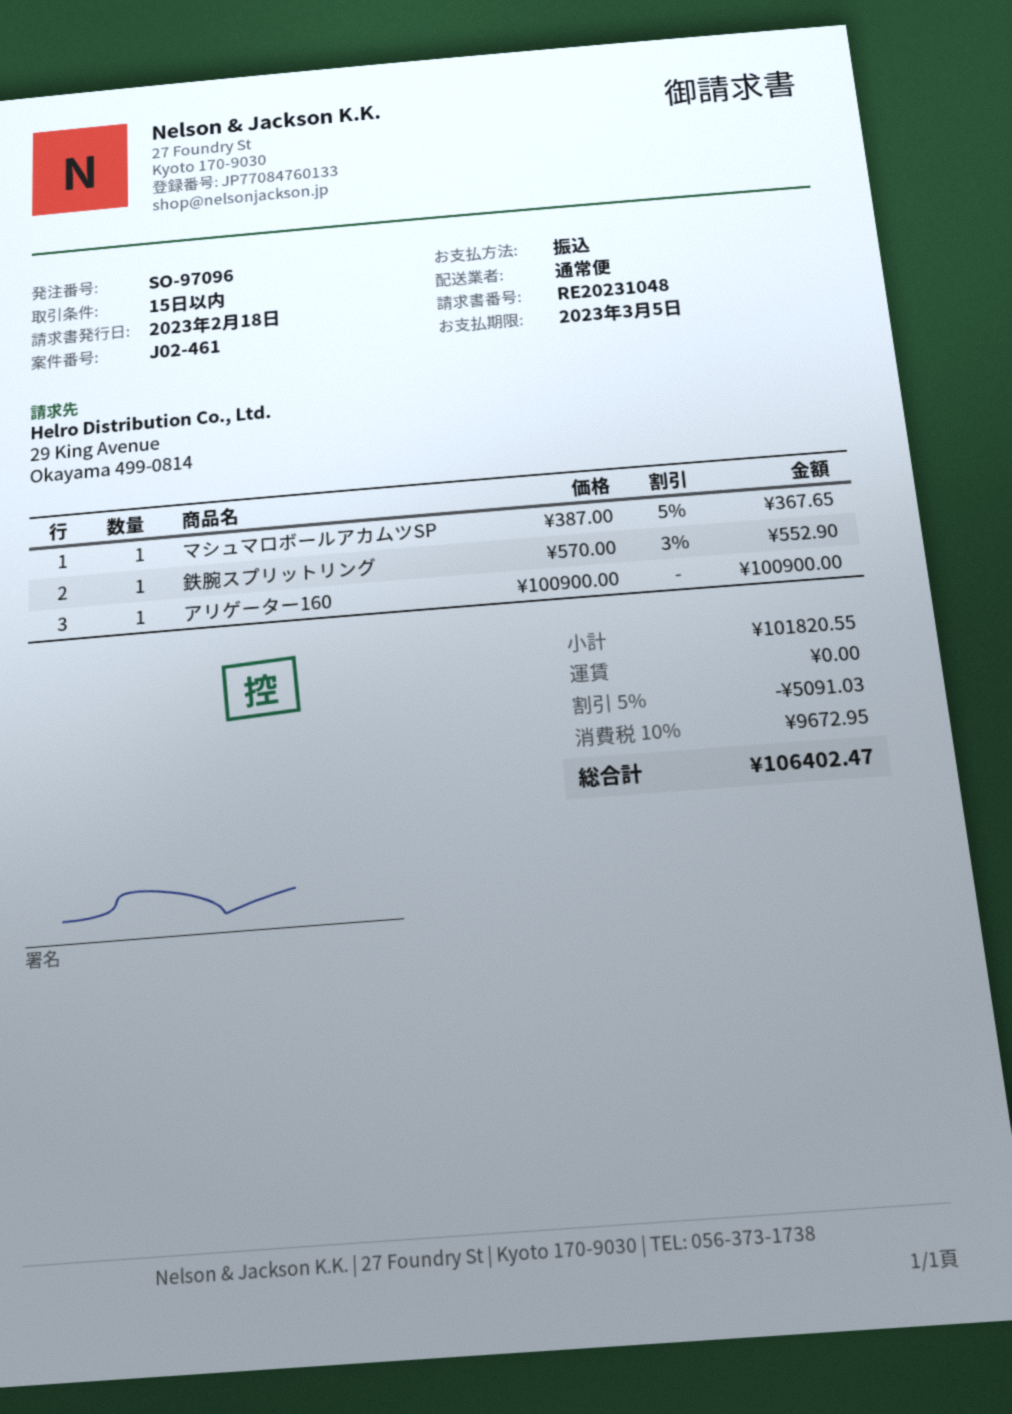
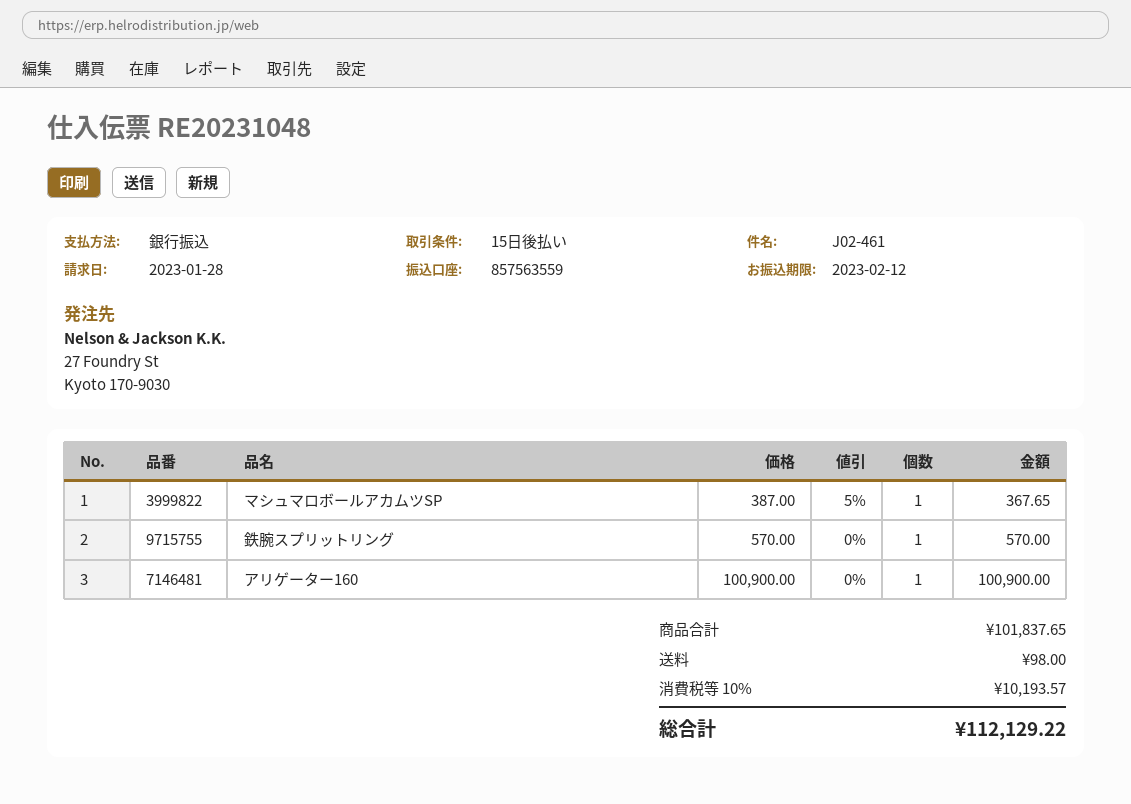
invoice date: 2023-02-18 -> 2023-01-28
due date: 2023-03-05 -> 2023-02-12
鉄腕スプリットリング: 1 x 570.00 - 3% = 552.90 -> 1 x 570.00 = 570.00
subtotal: 101820.55 -> 101837.65
discount: 5% = 5091.03 -> none
shipping: 0.00 -> 98.00
tax: 10% = 9672.95 -> 10% = 10193.57
total: 106402.47 -> 112129.22

